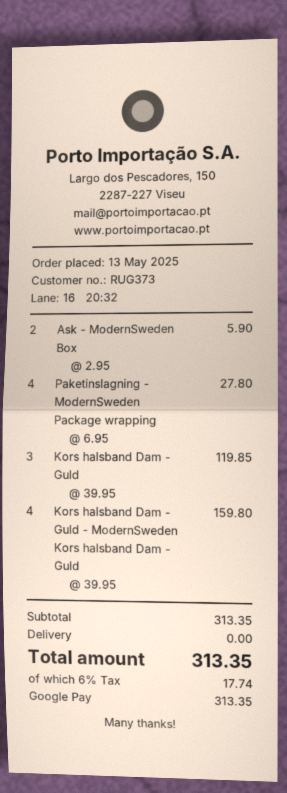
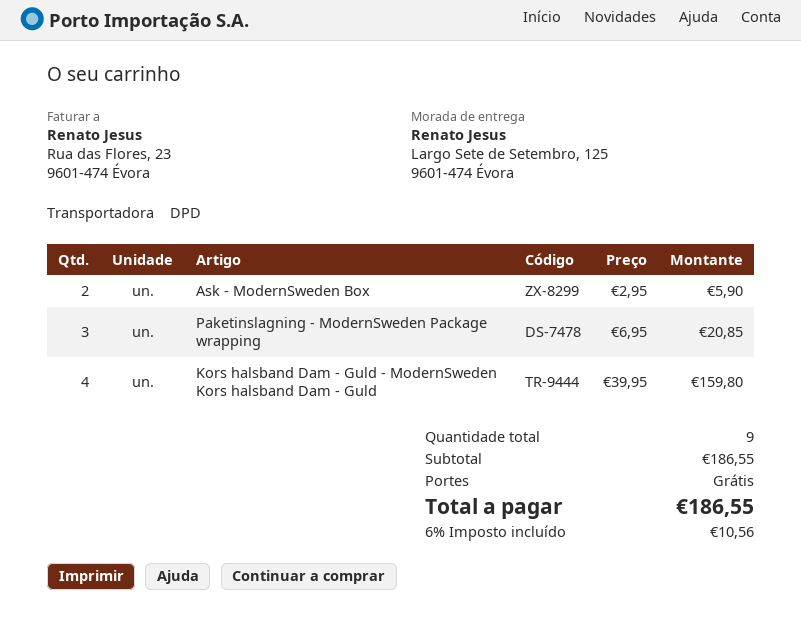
Paketinslagning - ModernSweden Package wrapping: 4 x 6.95 = 27.80 -> 3 x 6.95 = 20.85
Kors halsband Dam - Guld: 3 x 39.95 = 119.85 -> none
subtotal: 313.35 -> 186.55
tax: 6% = 17.74 -> 6% = 10.56
total: 313.35 -> 186.55

